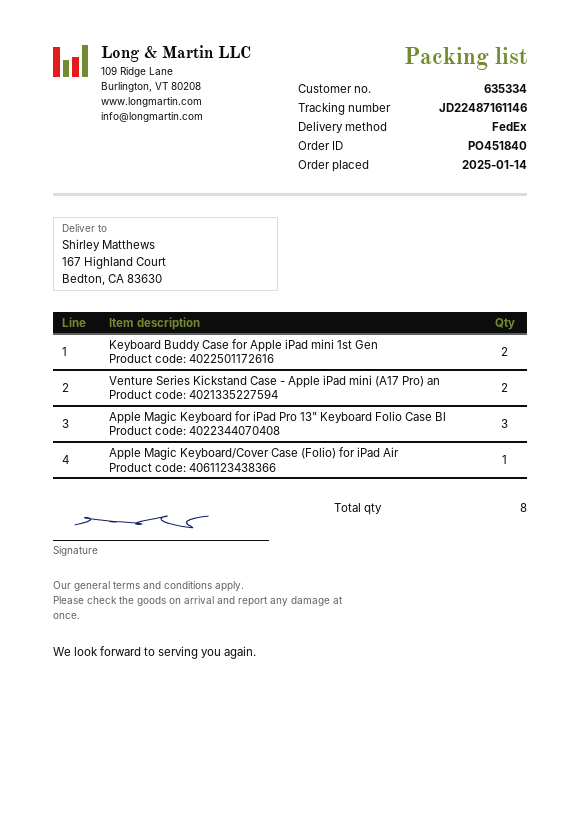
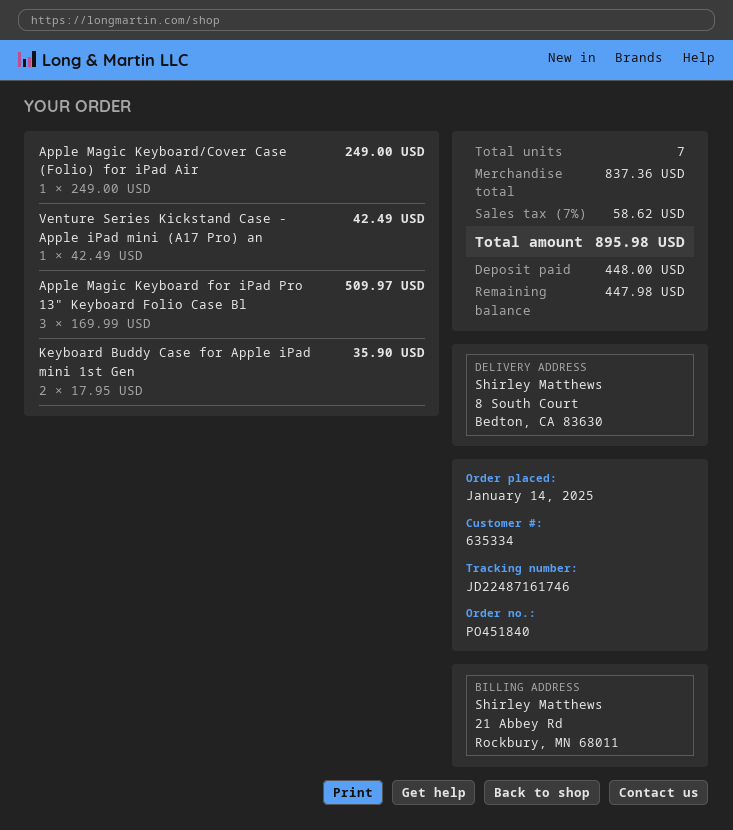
tracking number: JD22487161146 -> JD22487161746
ship to: 167 Highland Court, Bedton, CA 83630 -> 8 South Court, Bedton, CA 83630
Venture Series Kickstand Case - Apple iPad mini (A17 Pro) an: 2 -> 1
total quantity: 8 -> 7

